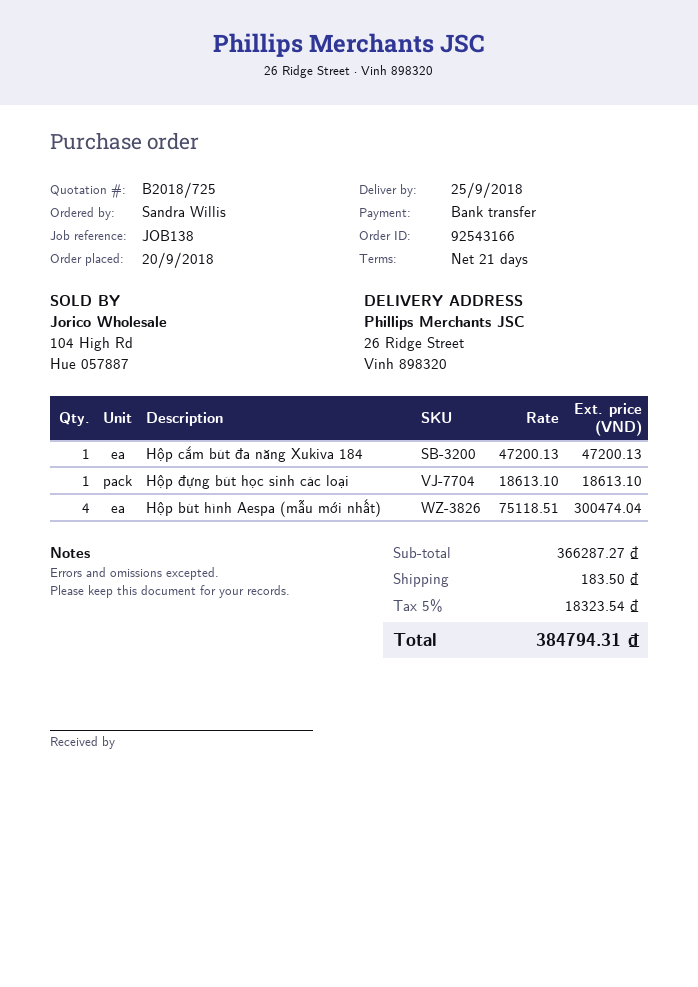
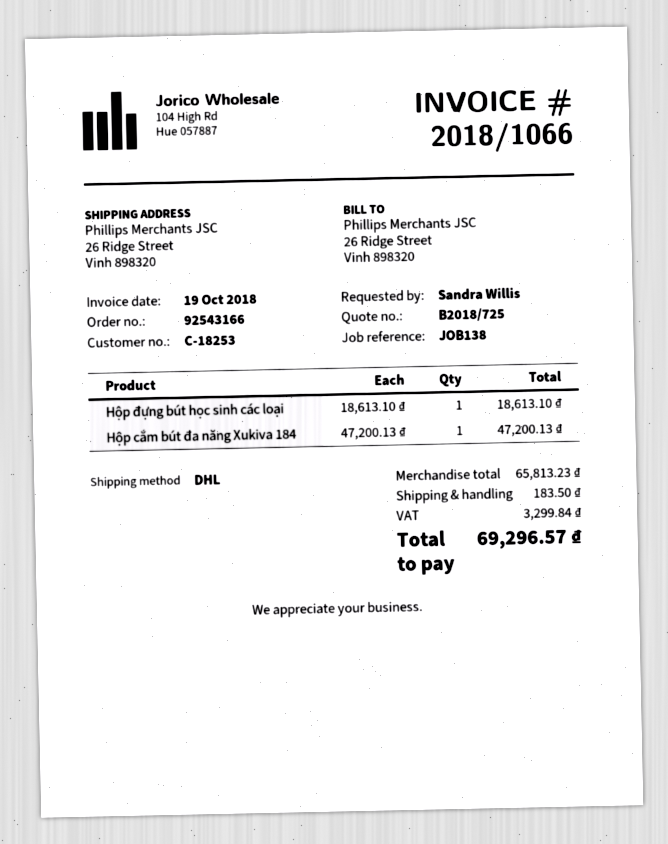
Hộp bút hình Aespa (mẫu mới nhất): 4 x 75118.51 = 300474.04 -> none
subtotal: 366287.27 -> 65813.23
tax: 18323.54 -> 3299.84
total: 384794.31 -> 69296.57

